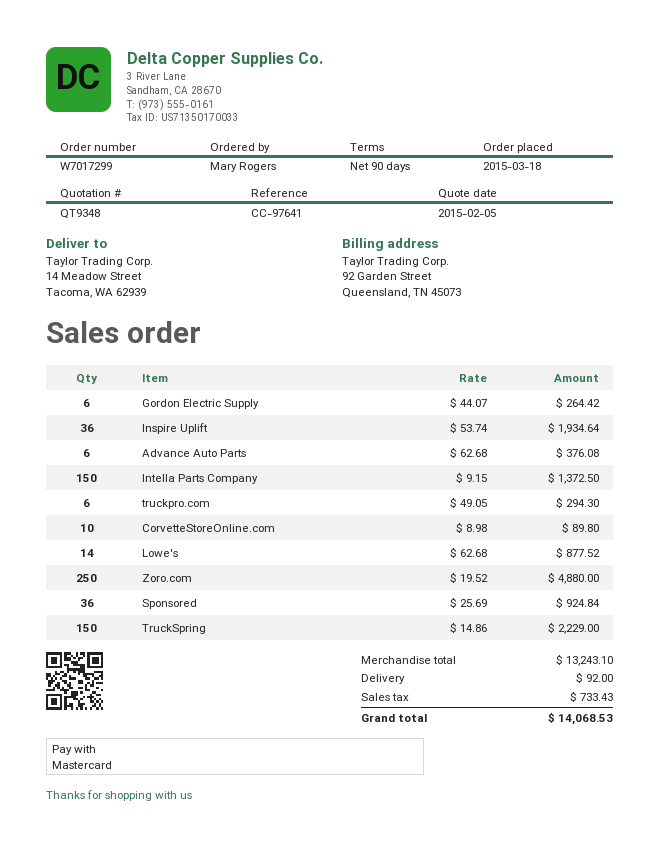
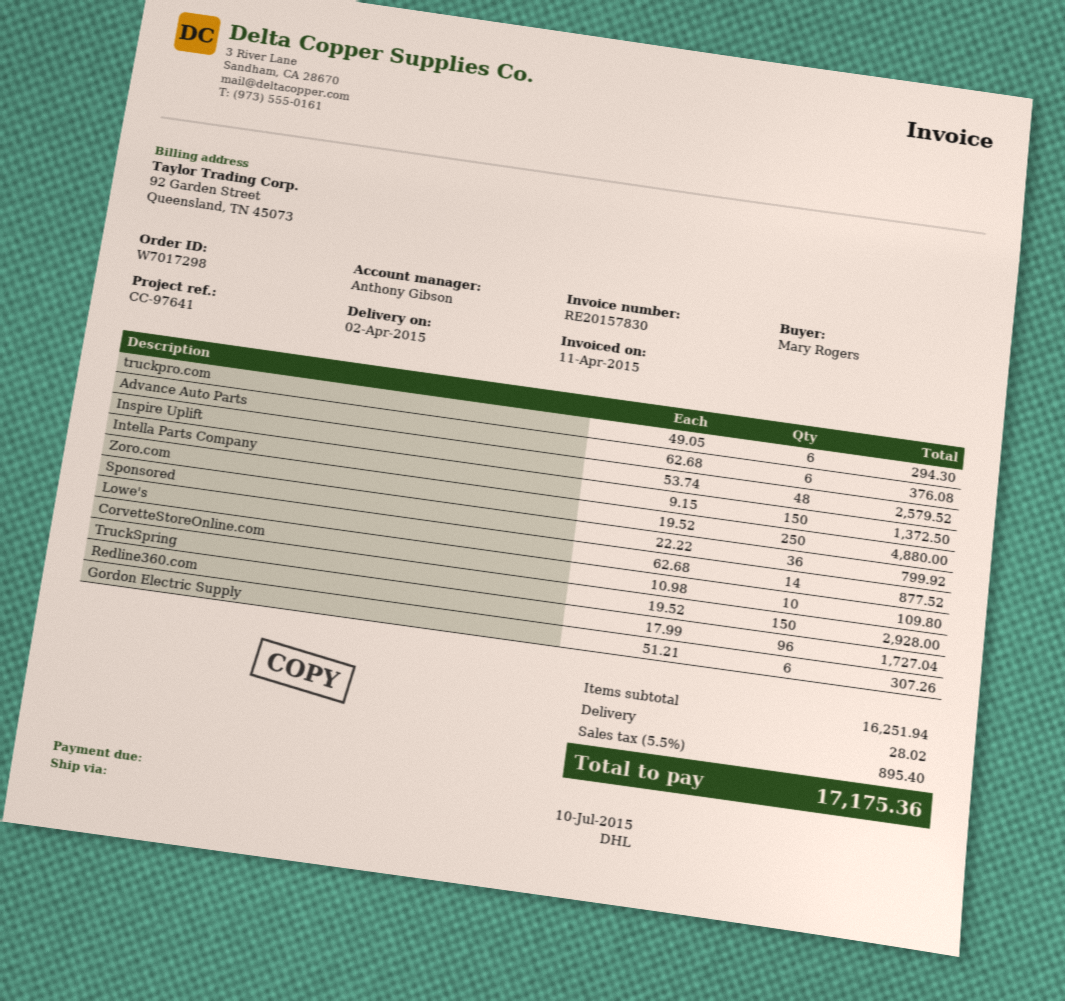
order number: W7017299 -> W7017298
Gordon Electric Supply: 6 x 44.07 = 264.42 -> 6 x 51.21 = 307.26
Inspire Uplift: 36 x 53.74 = 1934.64 -> 48 x 53.74 = 2579.52
CorvetteStoreOnline.com: 10 x 8.98 = 89.80 -> 10 x 10.98 = 109.80
Sponsored: 36 x 25.69 = 924.84 -> 36 x 22.22 = 799.92
TruckSpring: 150 x 14.86 = 2229.00 -> 150 x 19.52 = 2928.00
Redline360.com: none -> 96 x 17.99 = 1727.04
subtotal: 13243.10 -> 16251.94
shipping: 92.00 -> 28.02
tax: 733.43 -> 895.40
total: 14068.53 -> 17175.36

